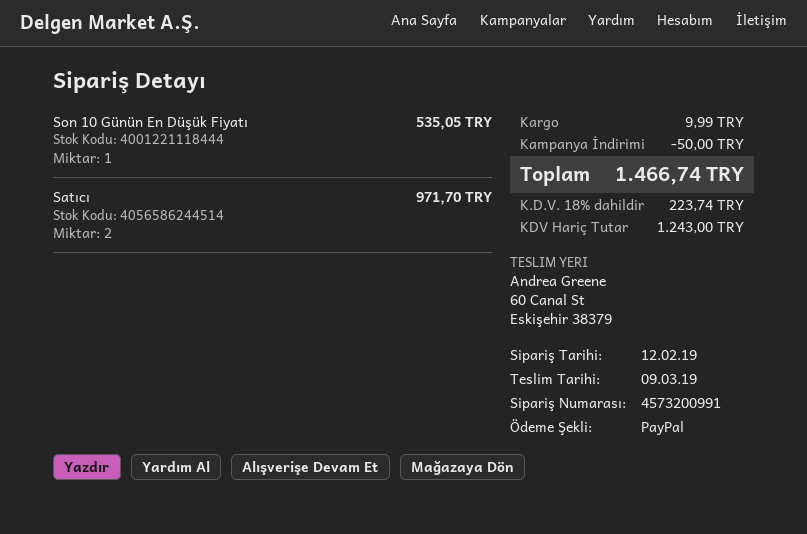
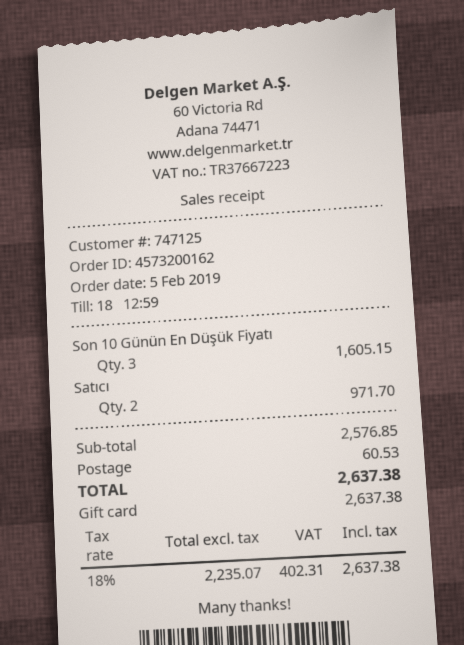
order number: 4573200991 -> 4573200162
order date: 2019-02-12 -> 2019-02-05
payment method: PayPal -> gift card
Son 10 Günün En Düşük Fiyatı: 1 for 535.05 -> 3 for 1605.15
discount: 50.00 -> none
shipping: 9.99 -> 60.53
net: 1243.00 -> 2235.07
tax: 18% = 223.74 -> 18% = 402.31
total: 1466.74 -> 2637.38

